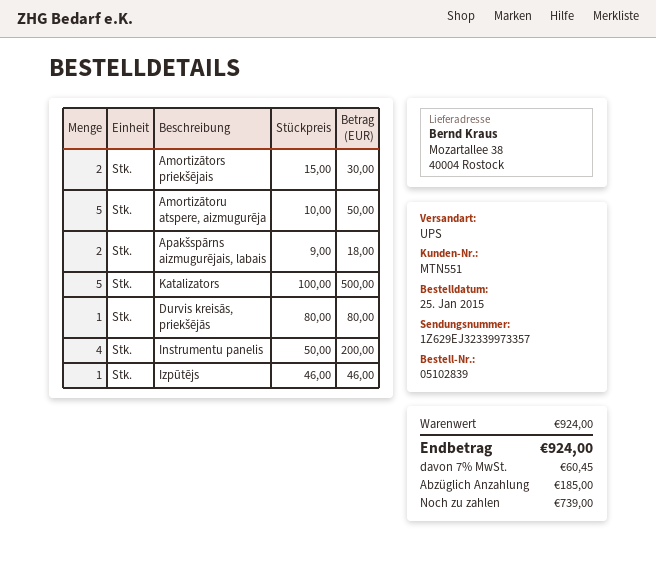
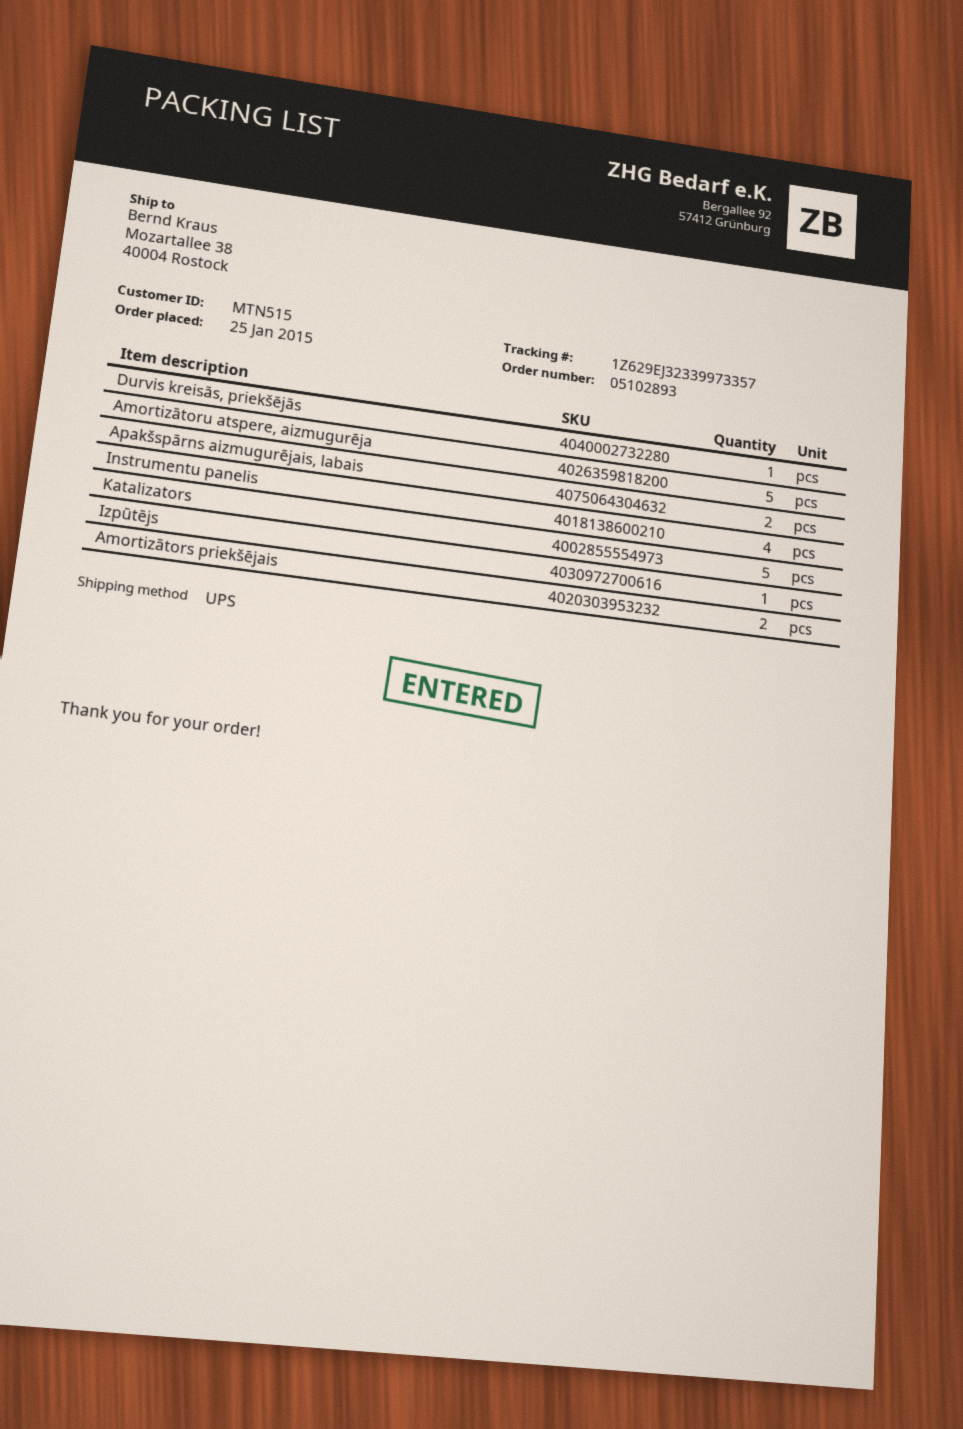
order number: 05102839 -> 05102893
customer number: MTN551 -> MTN515

